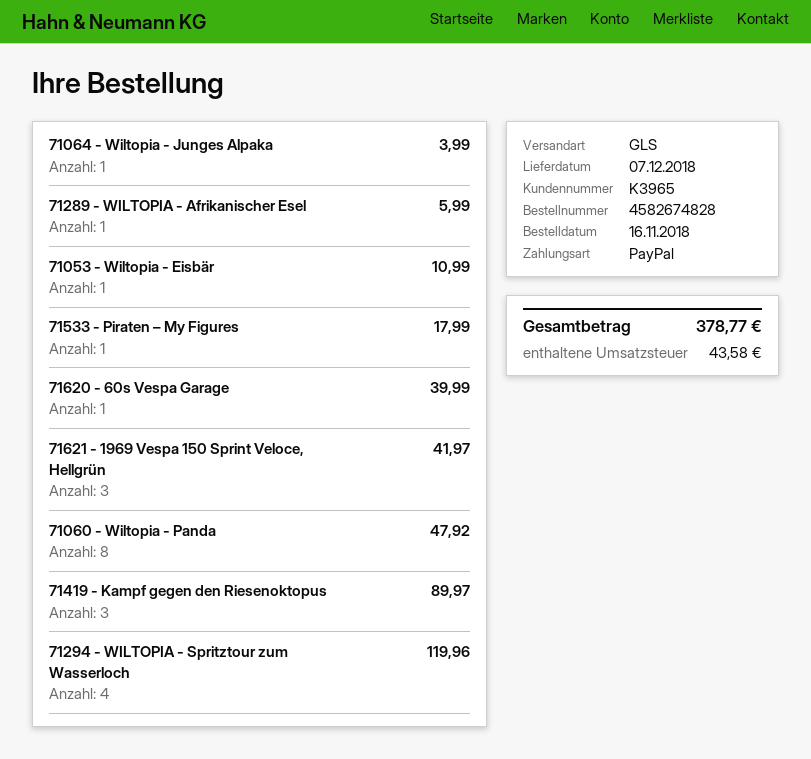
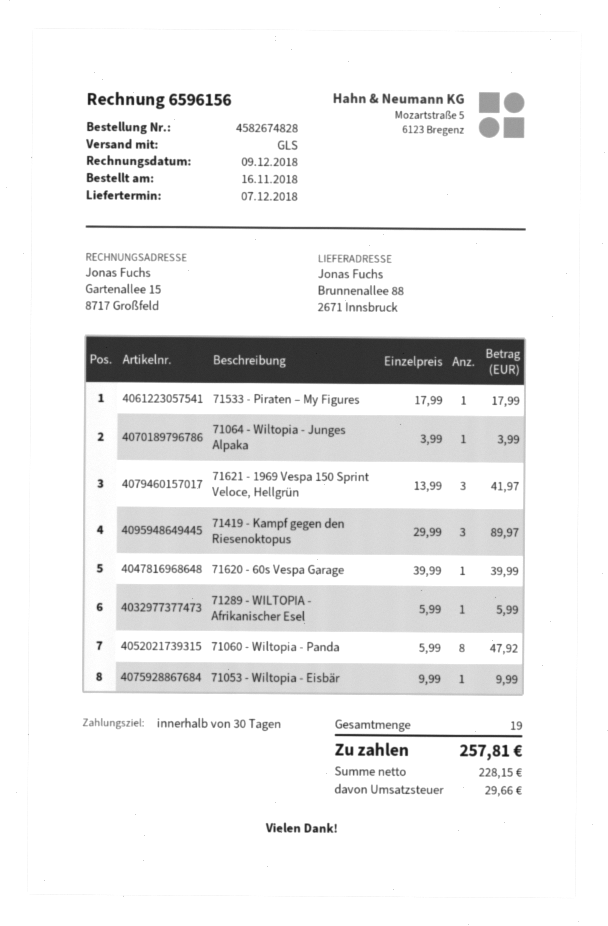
71053 - Wiltopia - Eisbär: 1 for 10.99 -> 1 for 9.99
71294 - WILTOPIA - Spritztour zum Wasserloch: 4 for 119.96 -> none
tax: 43.58 -> 29.66
total: 378.77 -> 257.81

